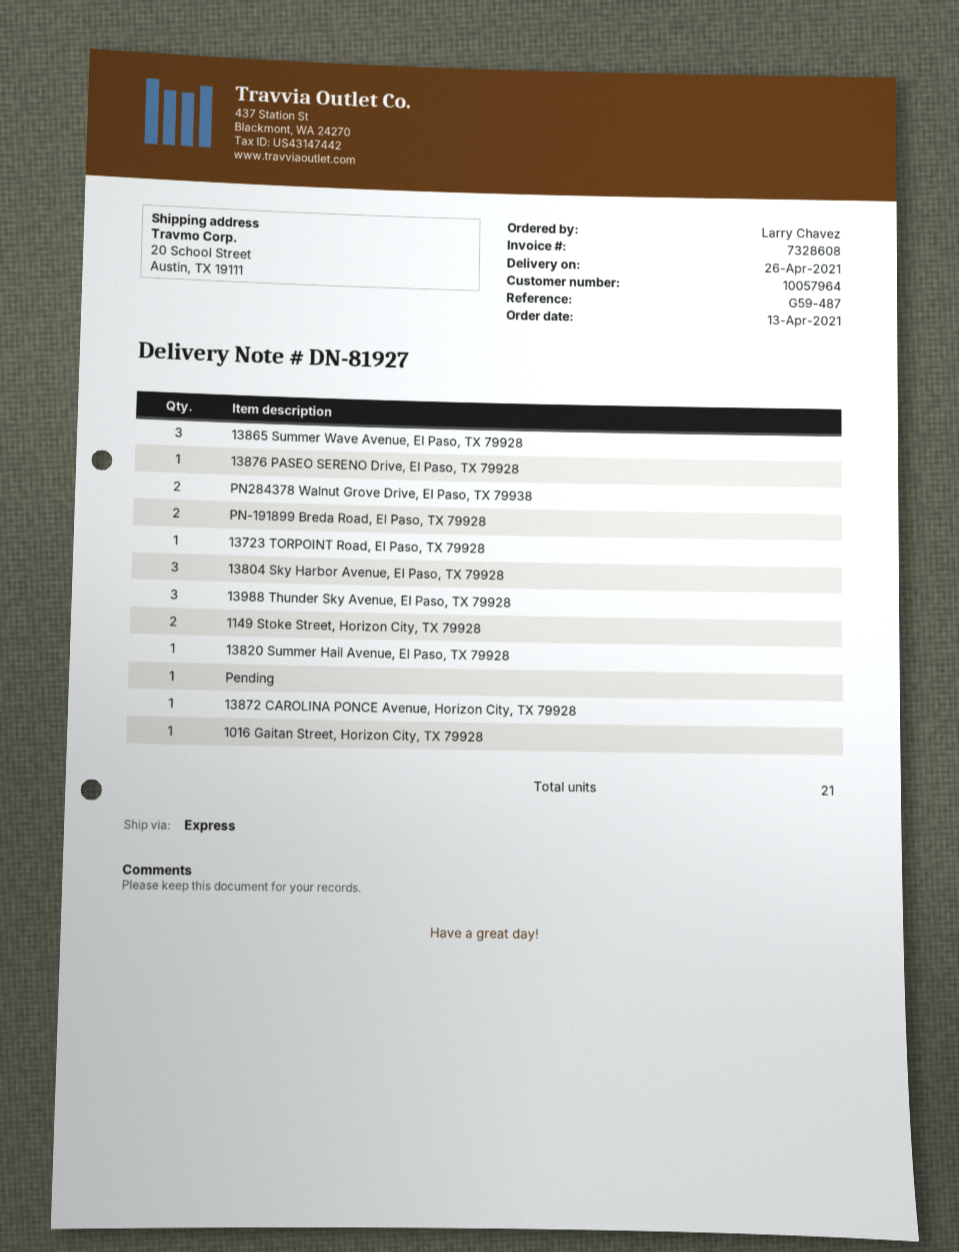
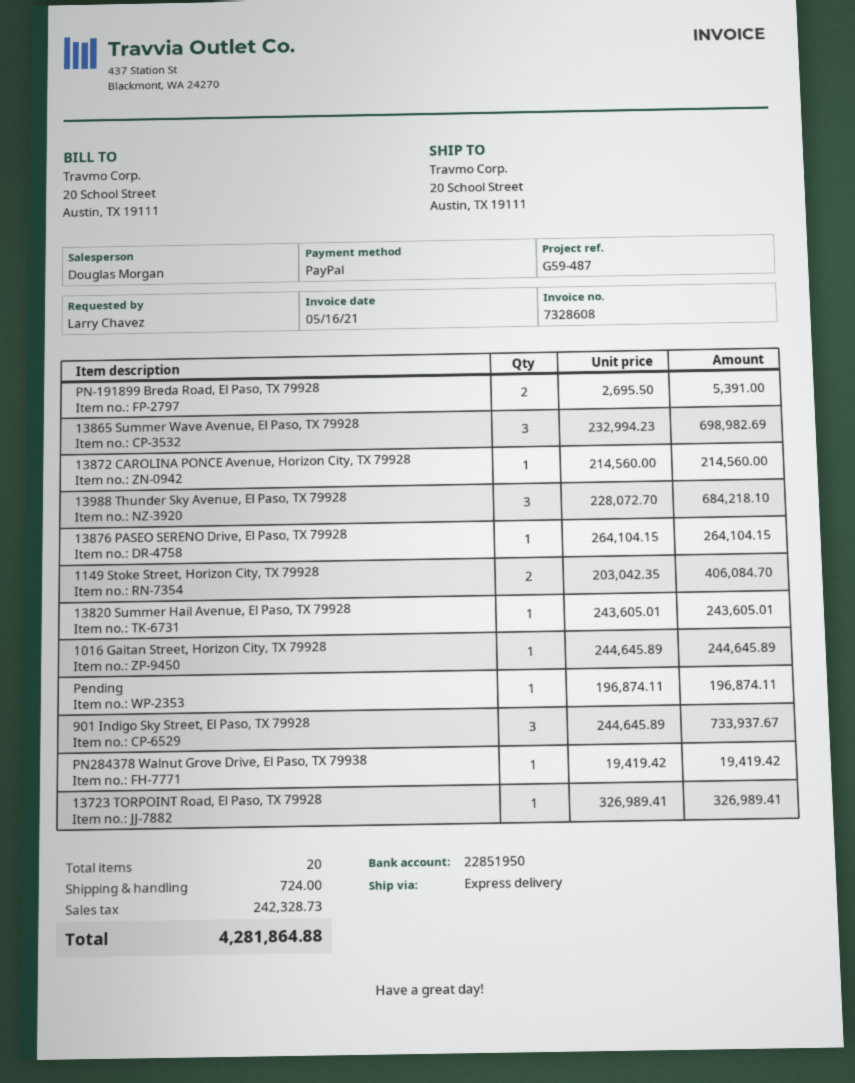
PN284378 Walnut Grove Drive, El Paso, TX 79938: 2 -> 1
13804 Sky Harbor Avenue, El Paso, TX 79928: 3 -> none
901 Indigo Sky Street, El Paso, TX 79928: none -> 3
total quantity: 21 -> 20

